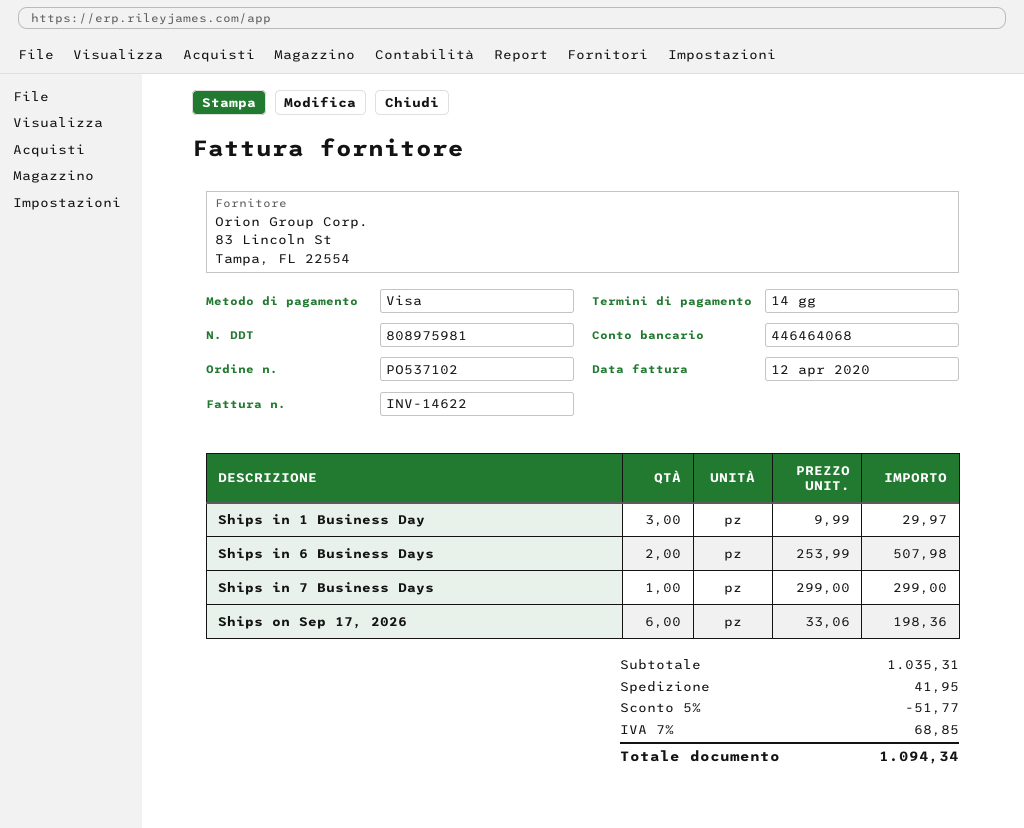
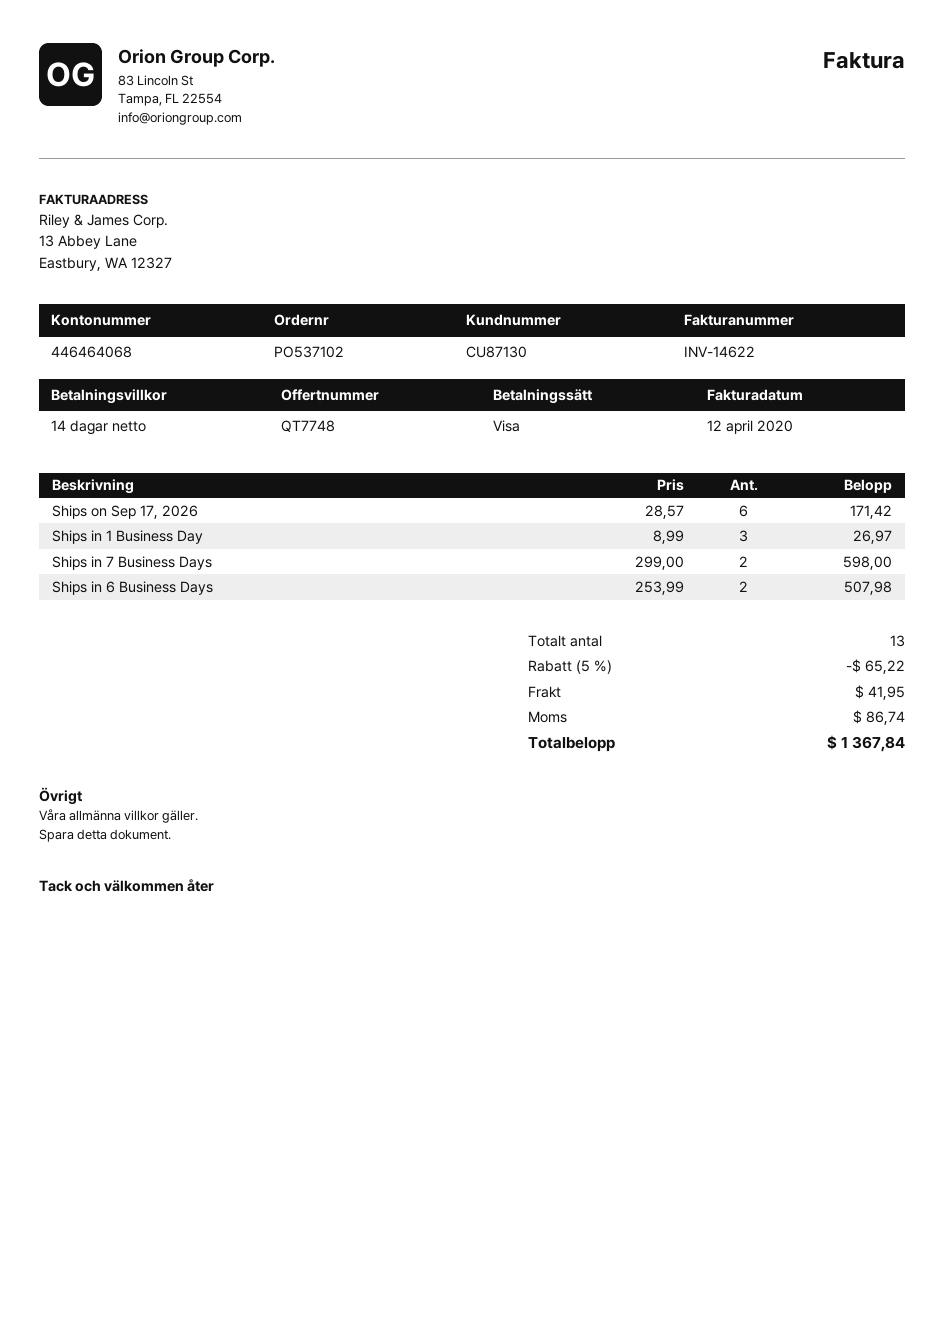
Ships in 1 Business Day: 3 x 9.99 = 29.97 -> 3 x 8.99 = 26.97
Ships in 7 Business Days: 1 x 299.00 = 299.00 -> 2 x 299.00 = 598.00
Ships on Sep 17, 2026: 6 x 33.06 = 198.36 -> 6 x 28.57 = 171.42
discount: 5% = 51.77 -> 5% = 65.22
tax: 68.85 -> 86.74
total: 1094.34 -> 1367.84

